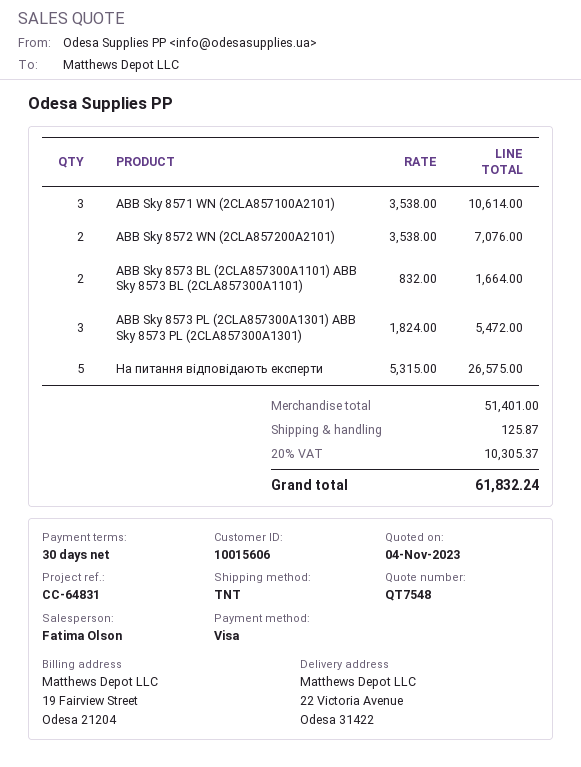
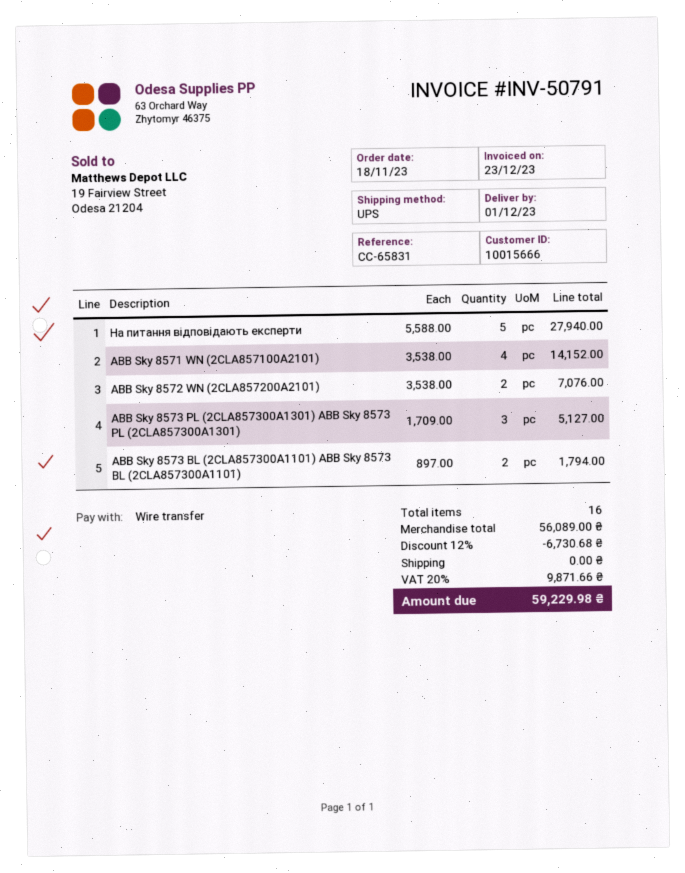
customer number: 10015606 -> 10015666
reference: CC-64831 -> CC-65831
payment method: Visa -> bank transfer
shipping method: TNT -> UPS
ABB Sky 8571 WN (2CLA857100A2101): 3 x 3538.00 = 10614.00 -> 4 x 3538.00 = 14152.00
ABB Sky 8573 BL (2CLA857300A1101) ABB Sky 8573 BL (2CLA857300A1101): 2 x 832.00 = 1664.00 -> 2 x 897.00 = 1794.00
ABB Sky 8573 PL (2CLA857300A1301) ABB Sky 8573 PL (2CLA857300A1301): 3 x 1824.00 = 5472.00 -> 3 x 1709.00 = 5127.00
На питання відповідають експерти: 5 x 5315.00 = 26575.00 -> 5 x 5588.00 = 27940.00
subtotal: 51401.00 -> 56089.00
discount: none -> 12% = 6730.68
shipping: 125.87 -> 0.00
tax: 20% = 10305.37 -> 20% = 9871.66
total: 61832.24 -> 59229.98

